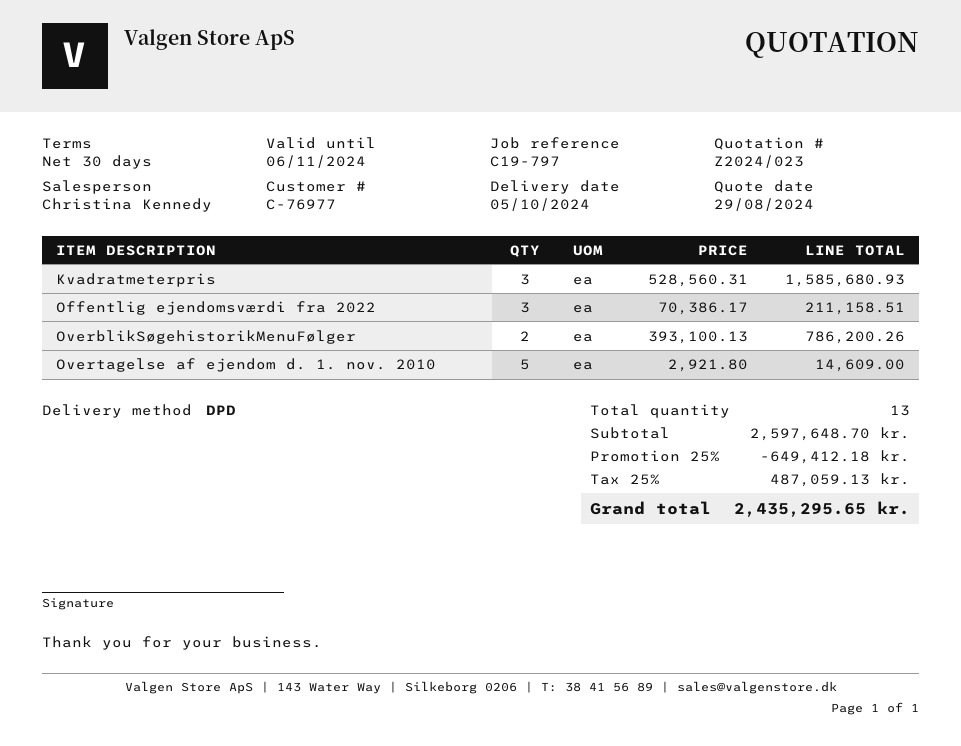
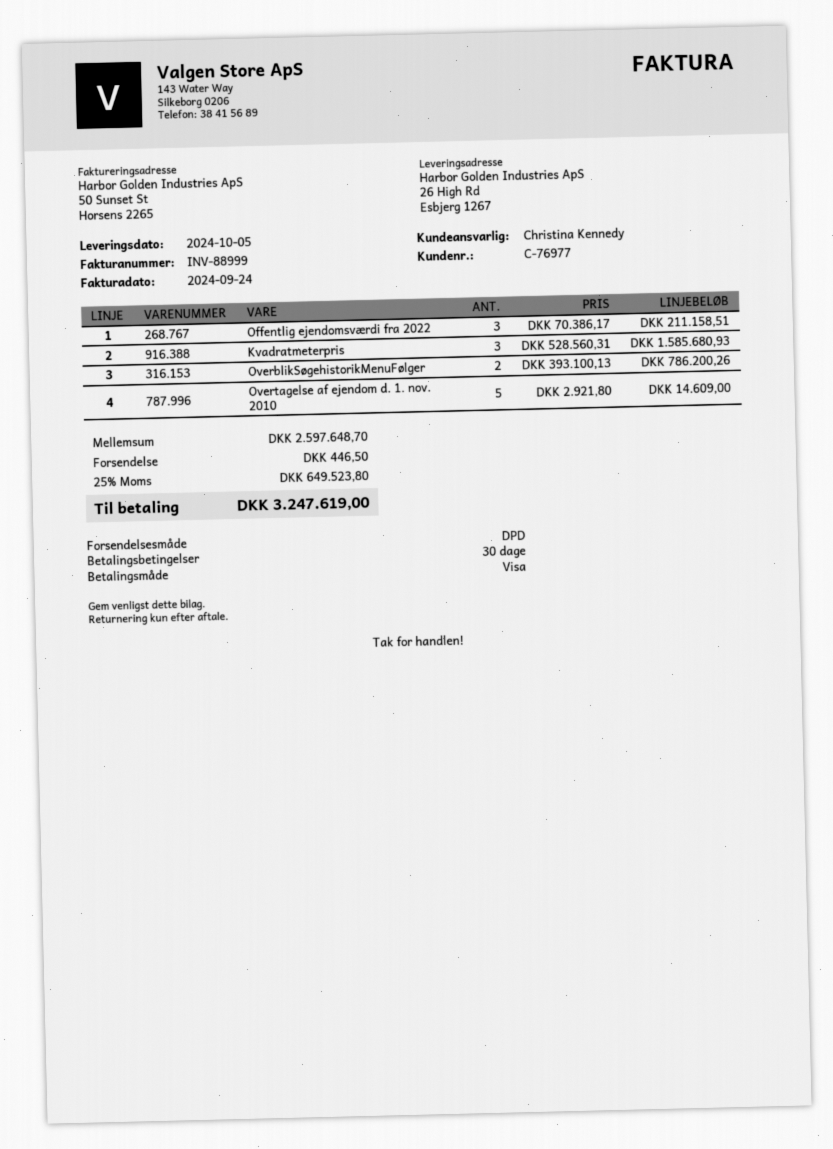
discount: 25% = 649412.18 -> none
shipping: none -> 446.50
tax: 25% = 487059.13 -> 25% = 649523.80
total: 2435295.65 -> 3247619.00

